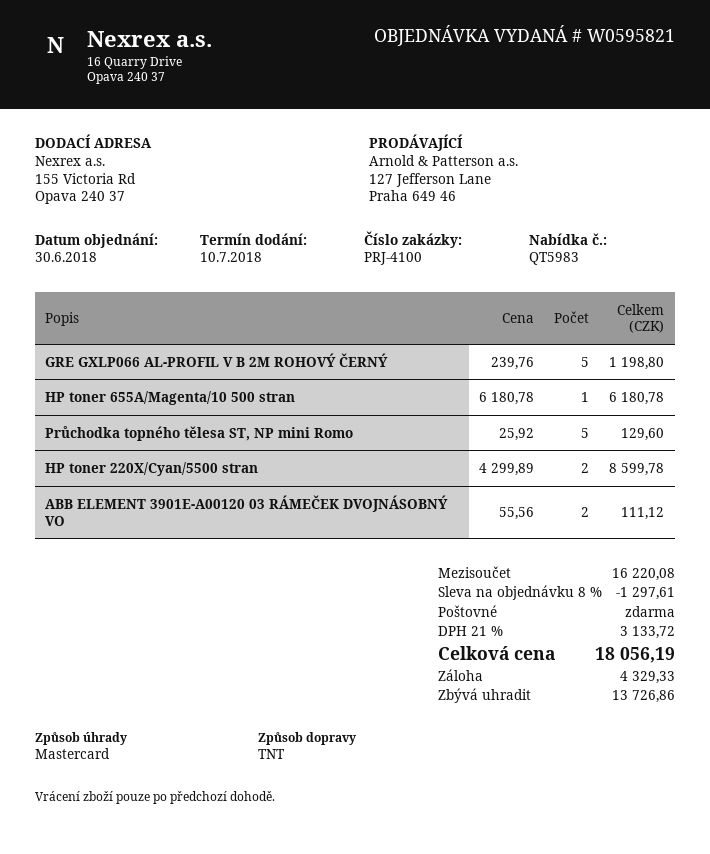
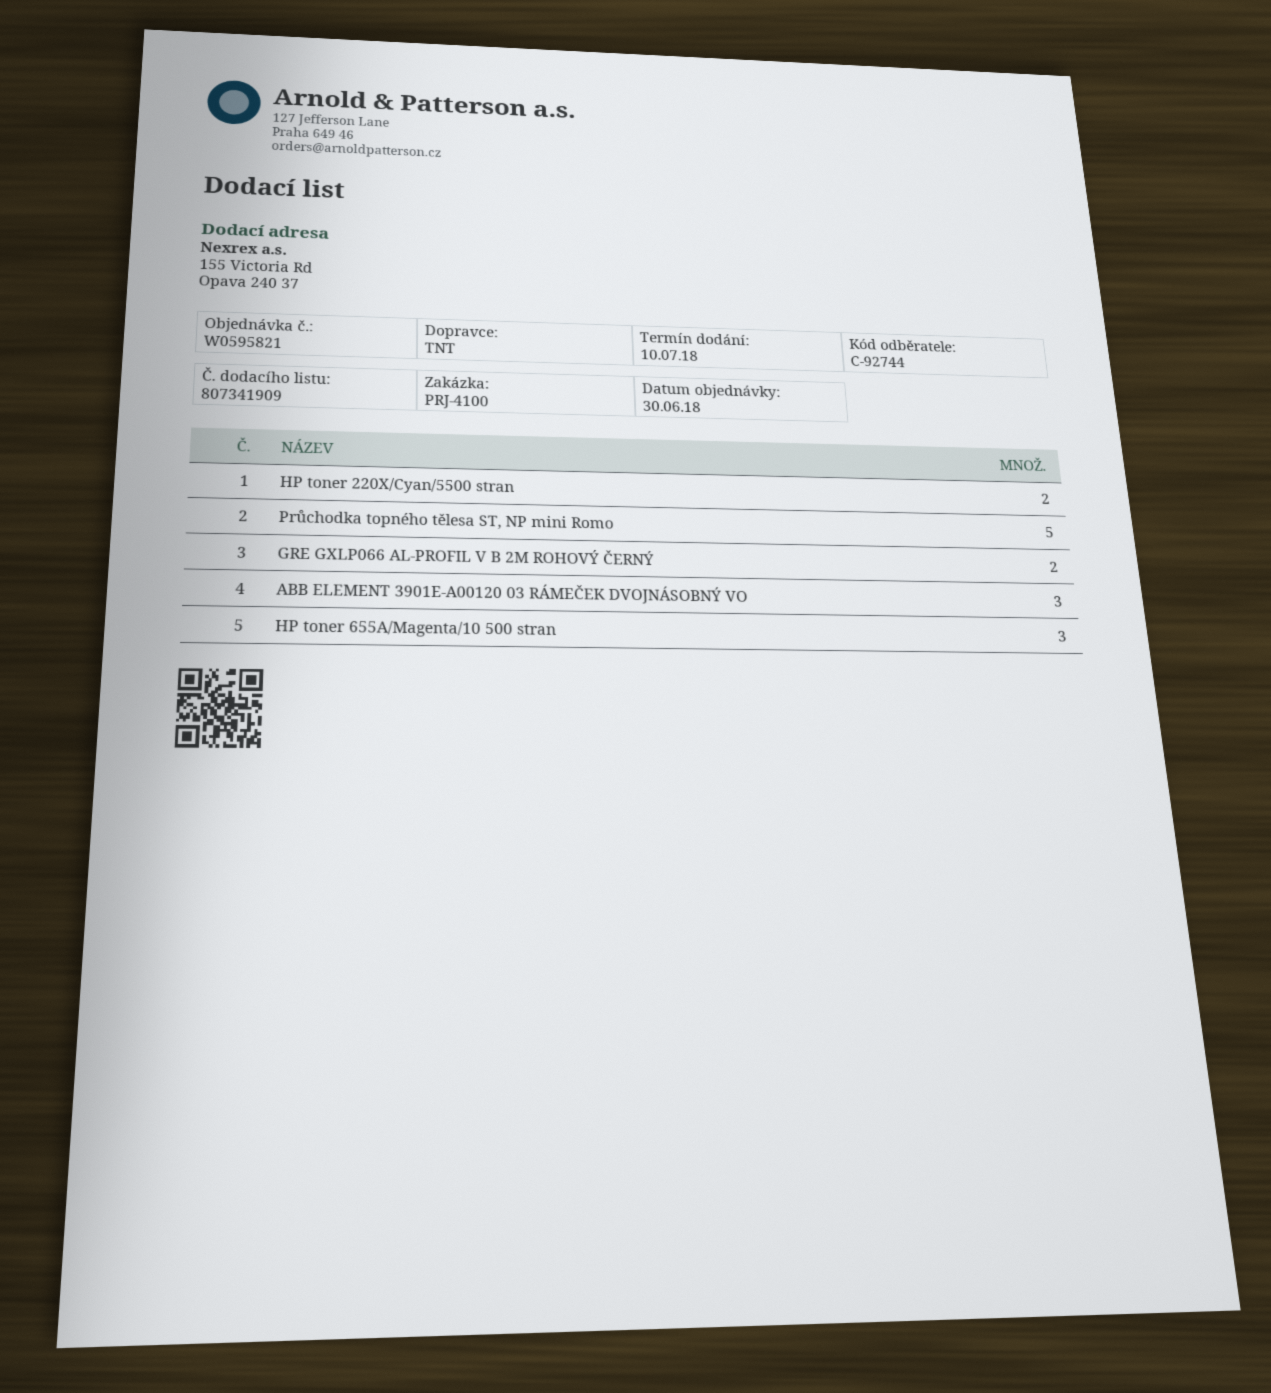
GRE GXLP066 AL-PROFIL V B 2M ROHOVÝ ČERNÝ: 5 -> 2
HP toner 655A/Magenta/10 500 stran: 1 -> 3
ABB ELEMENT 3901E-A00120 03 RÁMEČEK DVOJNÁSOBNÝ VO: 2 -> 3

